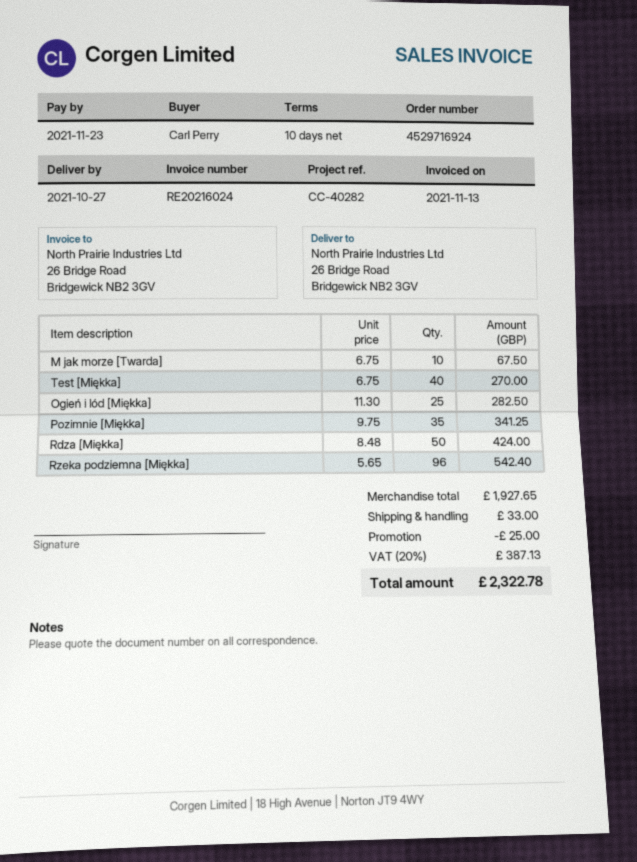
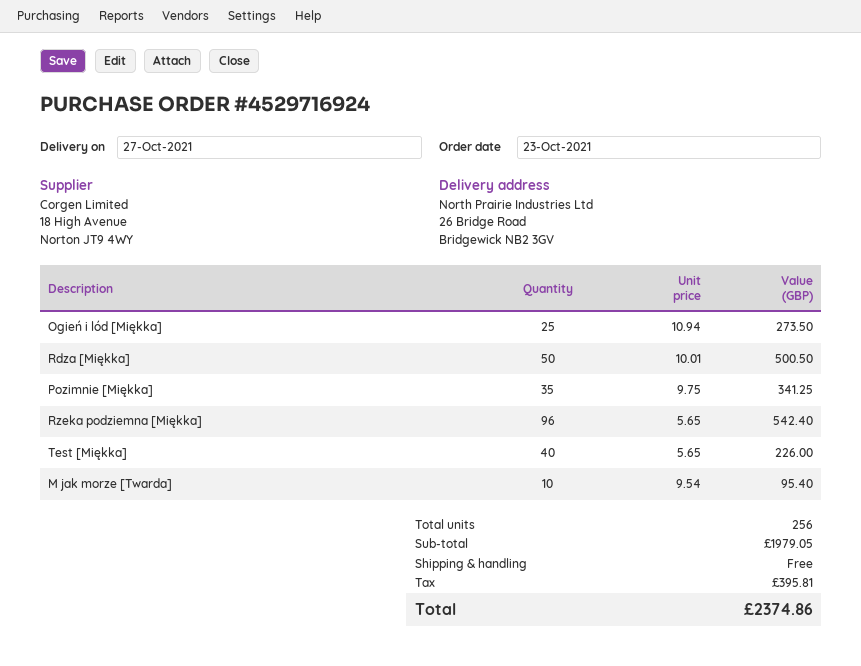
M jak morze [Twarda]: 10 x 6.75 = 67.50 -> 10 x 9.54 = 95.40
Test [Miękka]: 40 x 6.75 = 270.00 -> 40 x 5.65 = 226.00
Ogień i lód [Miękka]: 25 x 11.30 = 282.50 -> 25 x 10.94 = 273.50
Rdza [Miękka]: 50 x 8.48 = 424.00 -> 50 x 10.01 = 500.50
subtotal: 1927.65 -> 1979.05
discount: 25.00 -> none
shipping: 33.00 -> 0.00
tax: 387.13 -> 395.81
total: 2322.78 -> 2374.86

